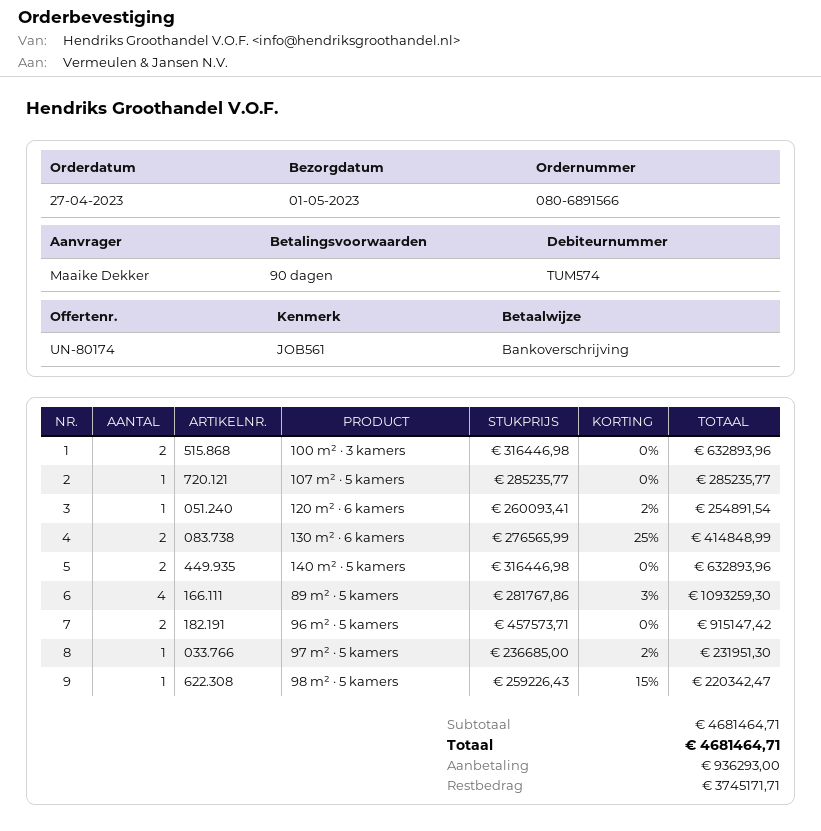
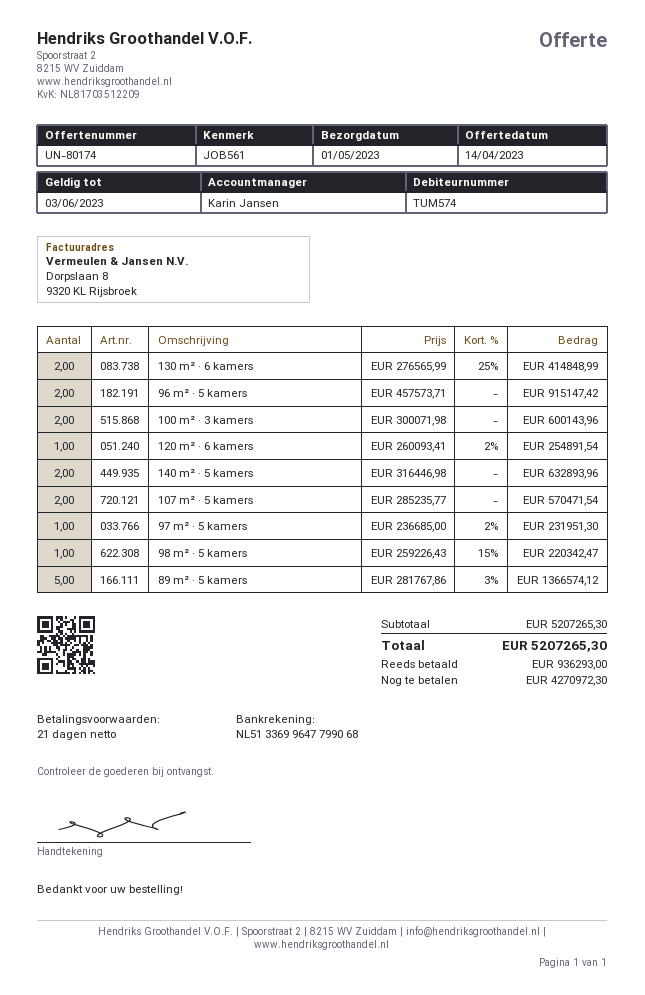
payment terms: 90 days -> 21 days
100 m² · 3 kamers: 2 x 316446.98 = 632893.96 -> 2 x 300071.98 = 600143.96
107 m² · 5 kamers: 1 x 285235.77 = 285235.77 -> 2 x 285235.77 = 570471.54
89 m² · 5 kamers: 4 x 281767.86 - 3% = 1093259.30 -> 5 x 281767.86 - 3% = 1366574.12
subtotal: 4681464.71 -> 5207265.30
total: 4681464.71 -> 5207265.30
balance: 3745171.71 -> 4270972.30

